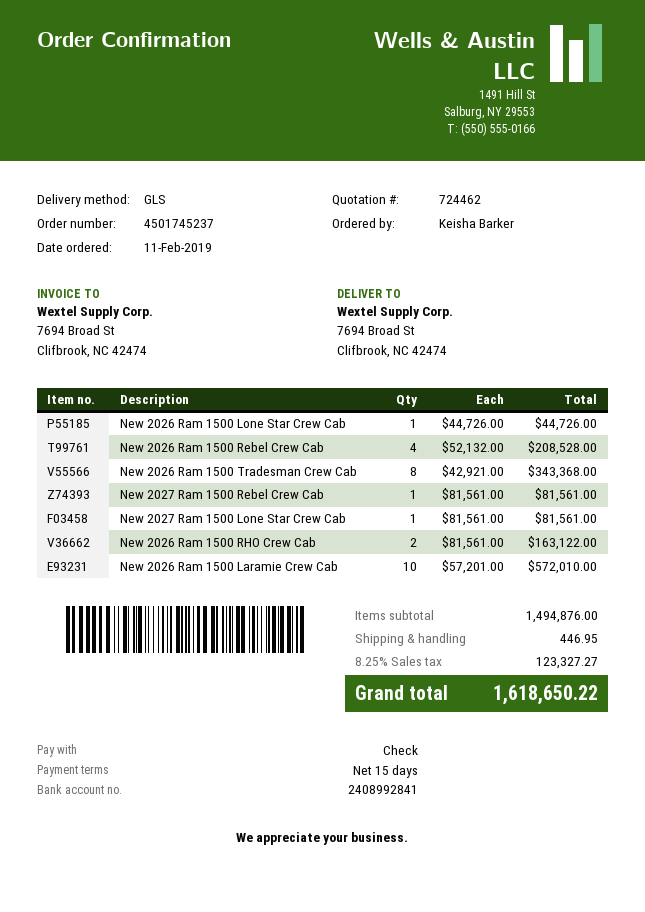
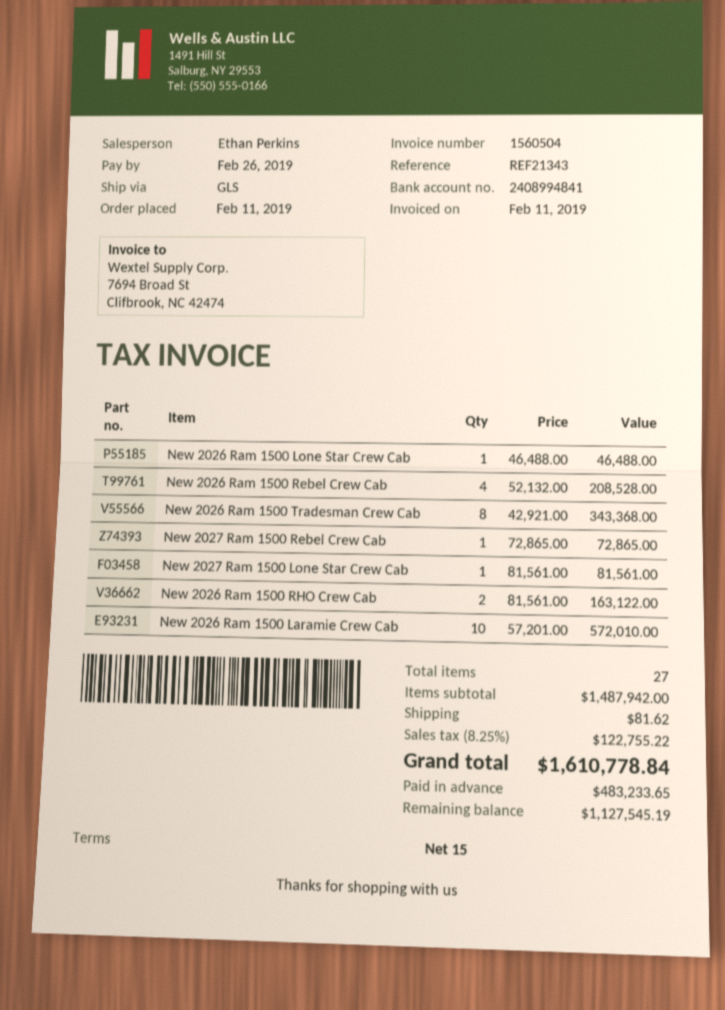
bank account: 2408992841 -> 2408994841
New 2026 Ram 1500 Lone Star Crew Cab: 1 x 44726.00 = 44726.00 -> 1 x 46488.00 = 46488.00
New 2027 Ram 1500 Rebel Crew Cab: 1 x 81561.00 = 81561.00 -> 1 x 72865.00 = 72865.00
subtotal: 1494876.00 -> 1487942.00
shipping: 446.95 -> 81.62
tax: 8.25% = 123327.27 -> 8.25% = 122755.22
total: 1618650.22 -> 1610778.84

